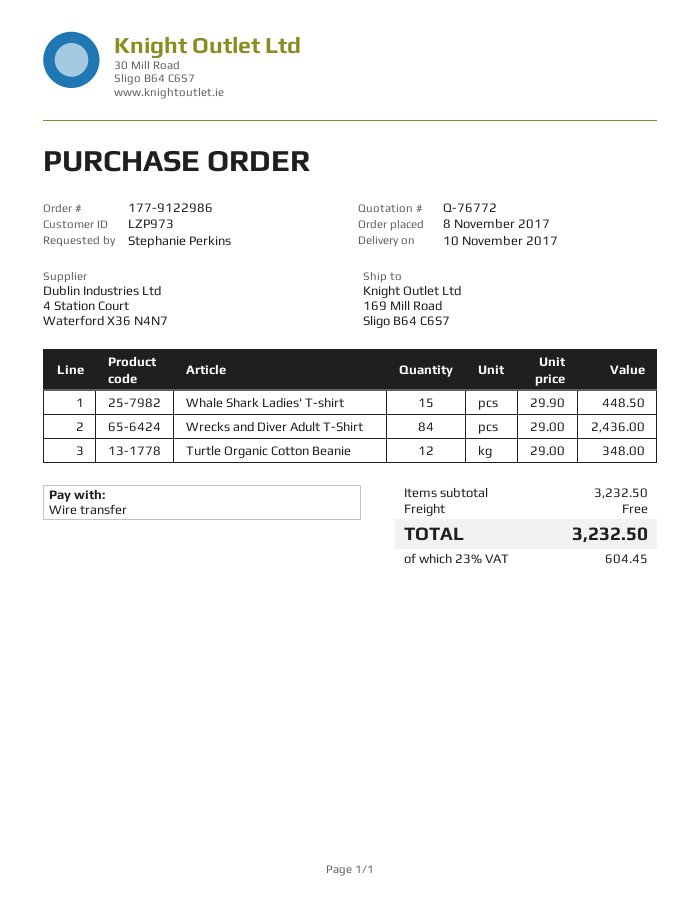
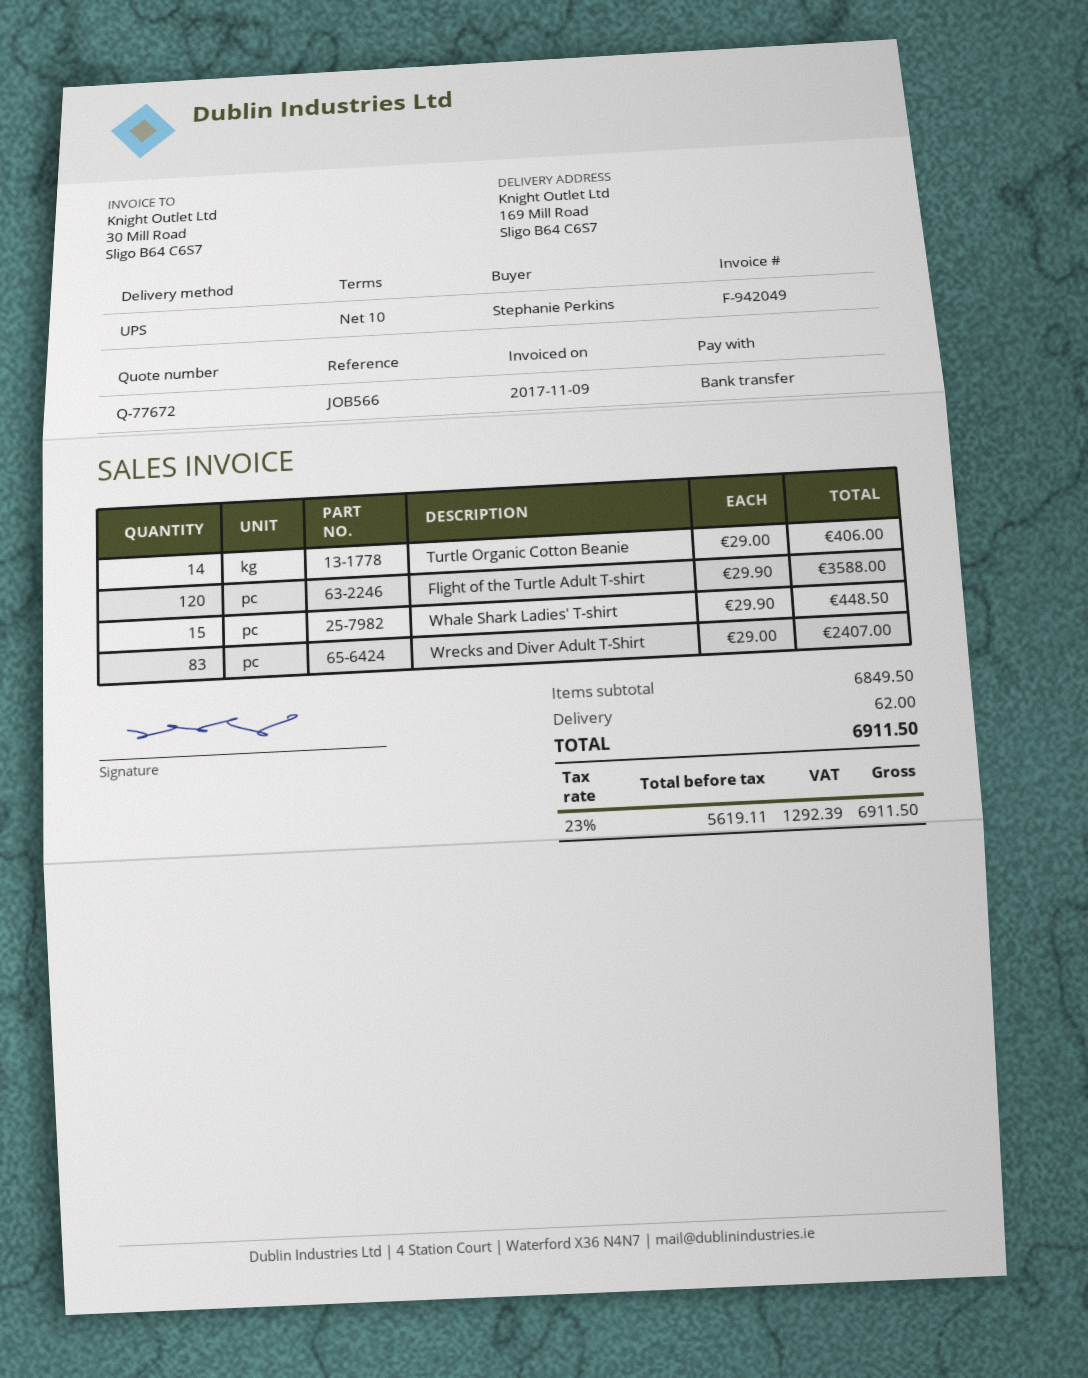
quote number: Q-76772 -> Q-77672
Wrecks and Diver Adult T-Shirt: 84 x 29.00 = 2436.00 -> 83 x 29.00 = 2407.00
Turtle Organic Cotton Beanie: 12 x 29.00 = 348.00 -> 14 x 29.00 = 406.00
Flight of the Turtle Adult T-shirt: none -> 120 x 29.90 = 3588.00
subtotal: 3232.50 -> 6849.50
shipping: 0.00 -> 62.00
tax: 23% = 604.45 -> 23% = 1292.39
total: 3232.50 -> 6911.50

